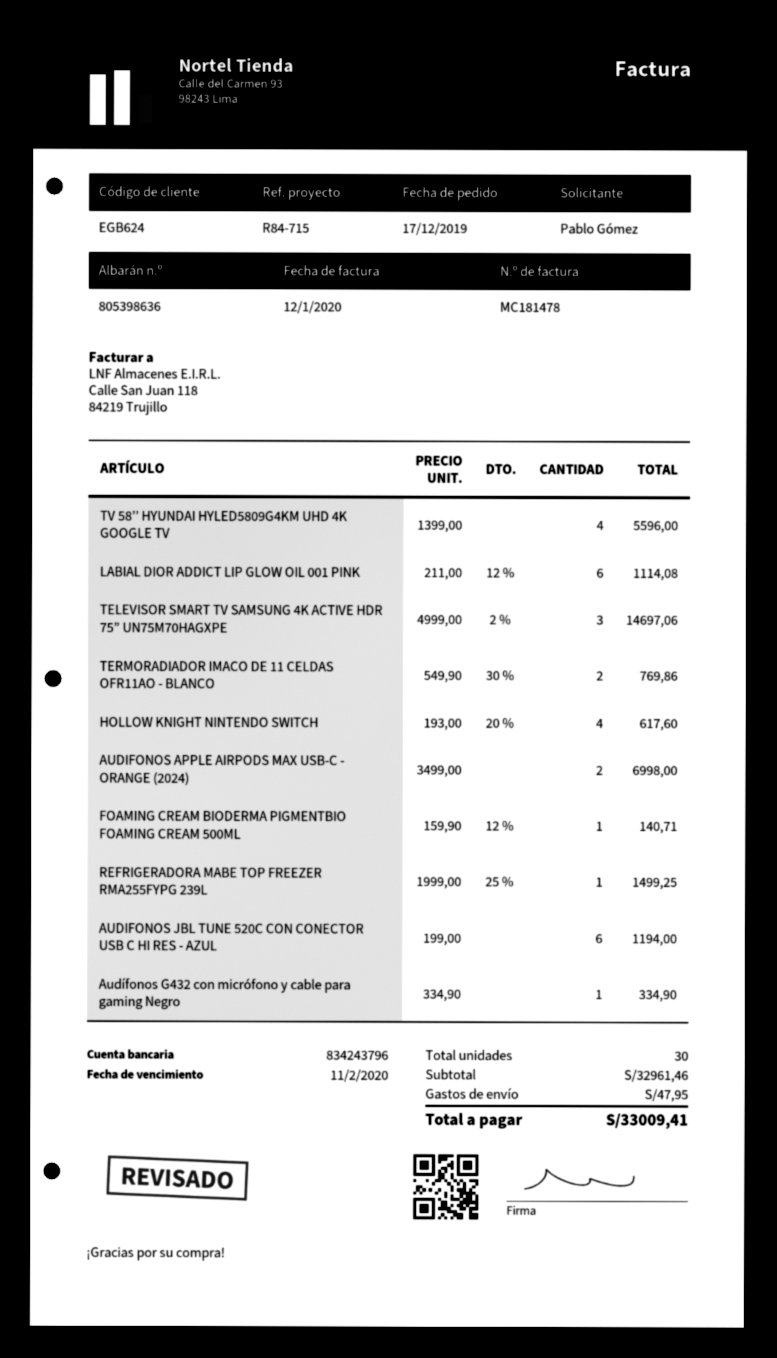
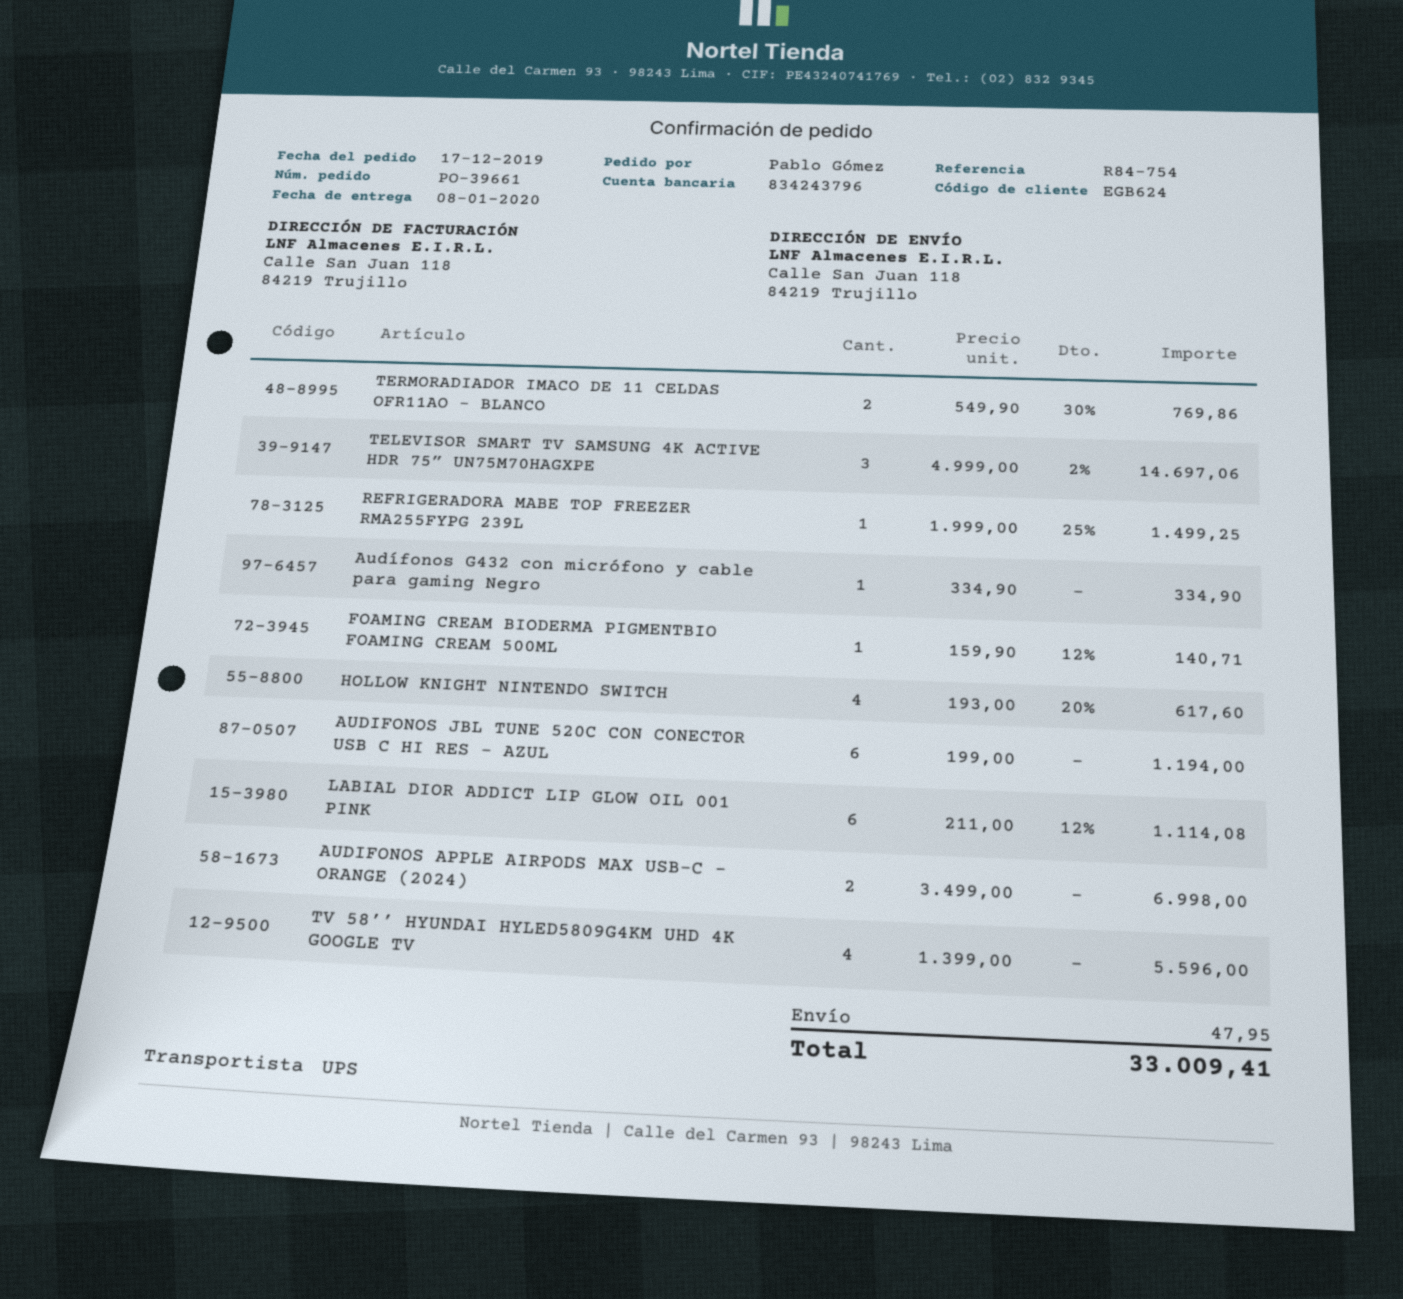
reference: R84-715 -> R84-754

